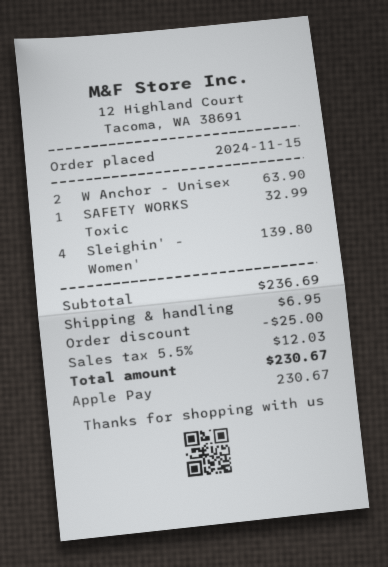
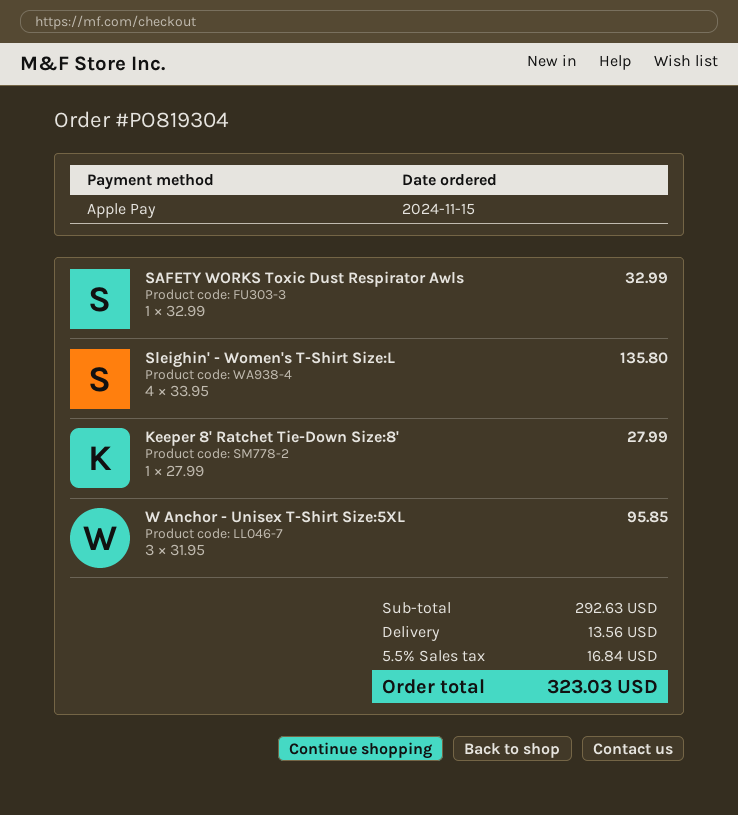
W Anchor - Unisex: 2 for 63.90 -> 3 for 95.85
Sleighin' - Women': 4 for 139.80 -> 4 for 135.80
Keeper 8' Ratchet Tie-Down Size:8': none -> 1 for 27.99
subtotal: 236.69 -> 292.63
discount: 25.00 -> none
shipping: 6.95 -> 13.56
tax: 5.5% = 12.03 -> 5.5% = 16.84
total: 230.67 -> 323.03

